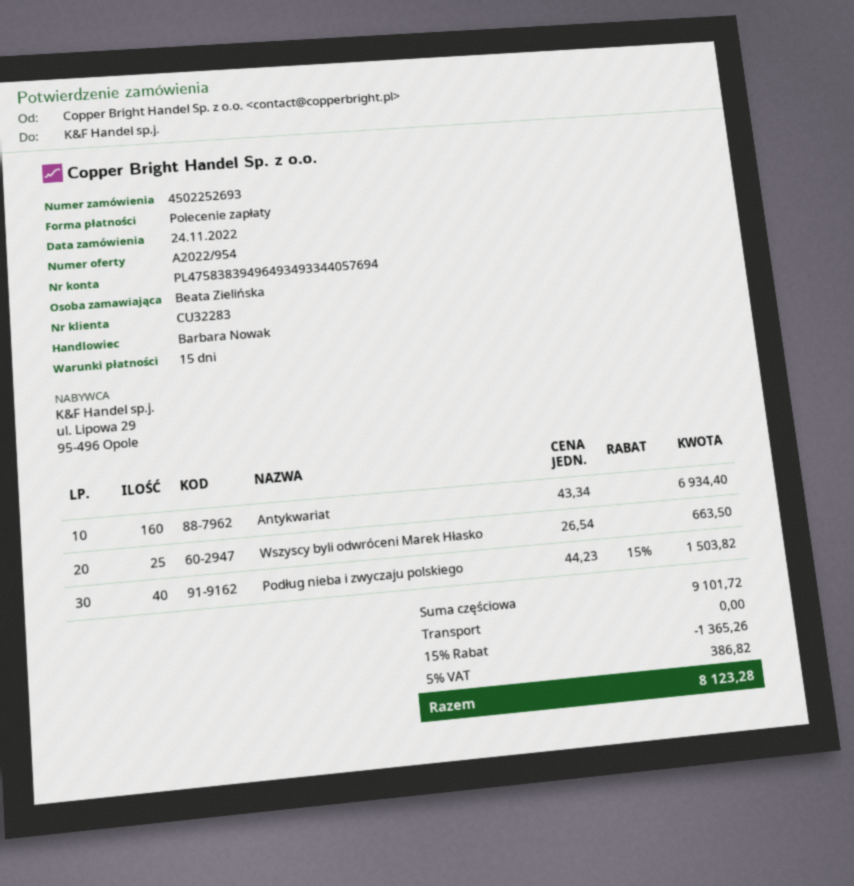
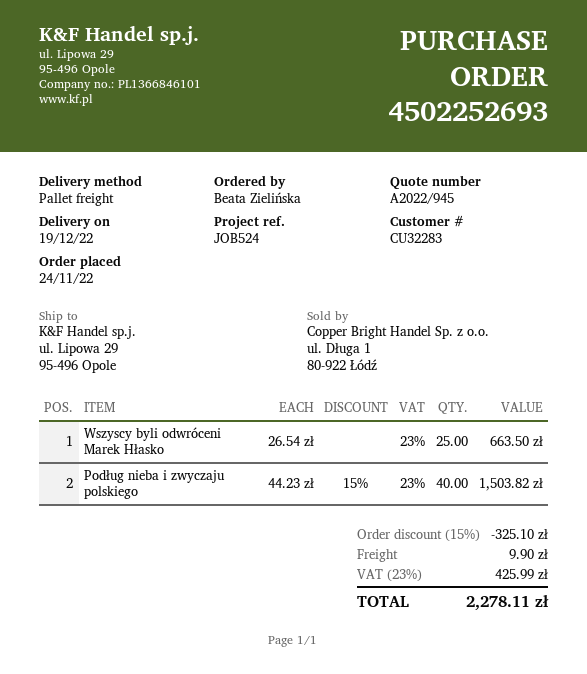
quote number: A2022/954 -> A2022/945
Antykwariat: 160 x 43.34 = 6934.40 -> none
discount: 15% = 1365.26 -> 15% = 325.10
shipping: 0.00 -> 9.90
tax: 5% = 386.82 -> 23% = 425.99
total: 8123.28 -> 2278.11

